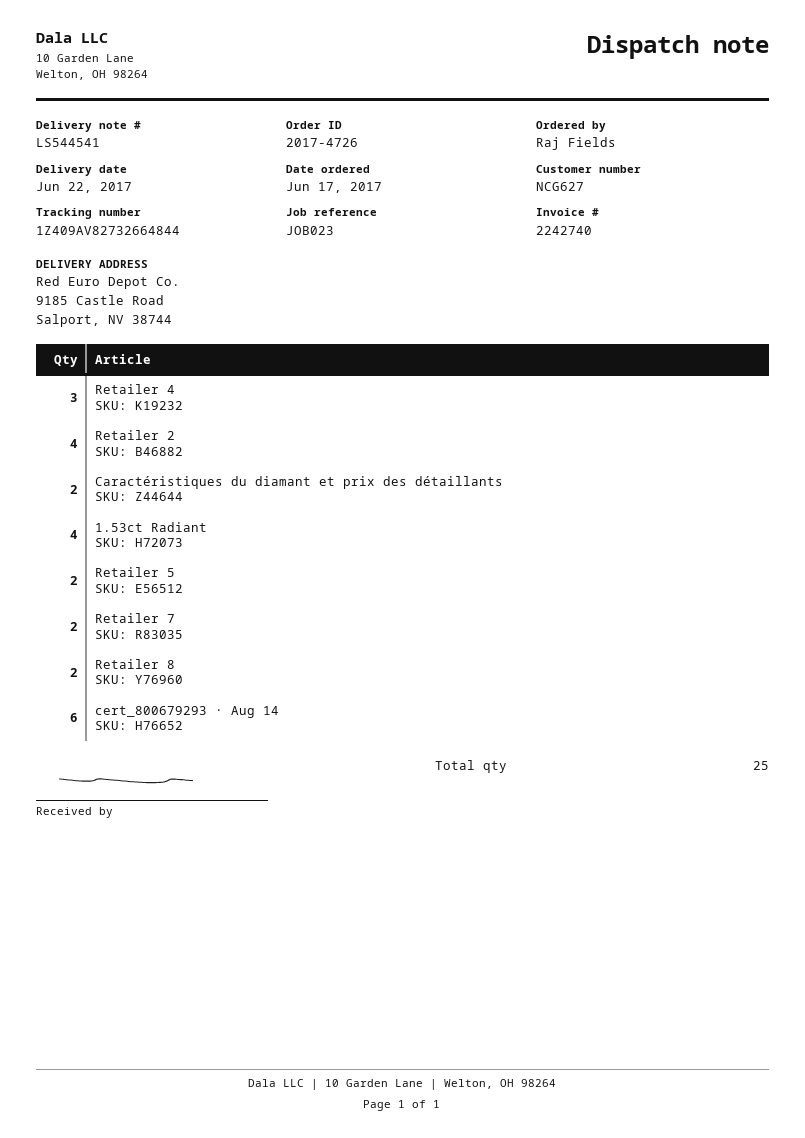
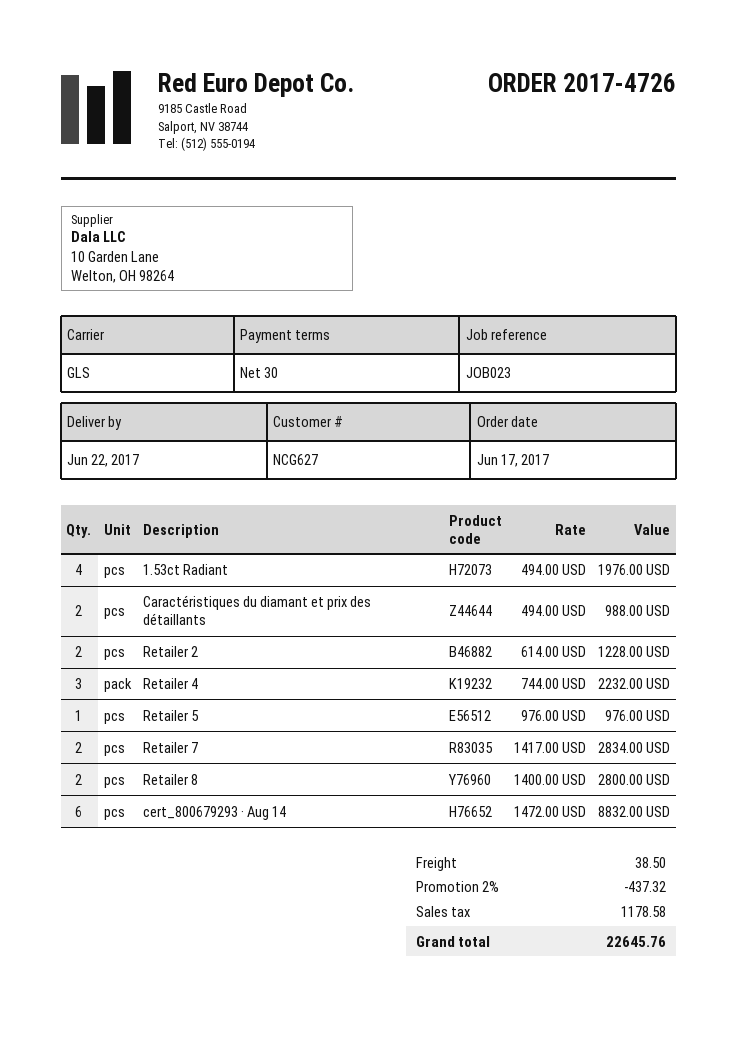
Retailer 2: 4 -> 2
Retailer 5: 2 -> 1

